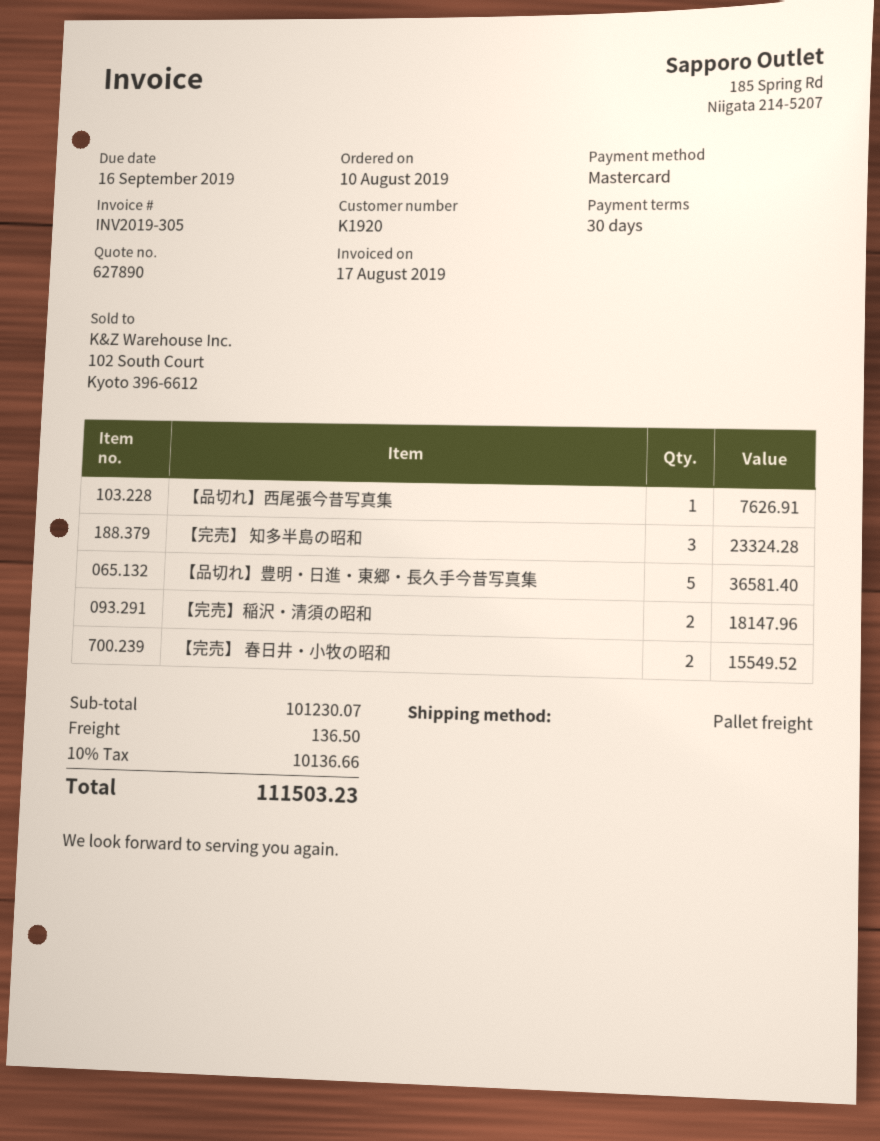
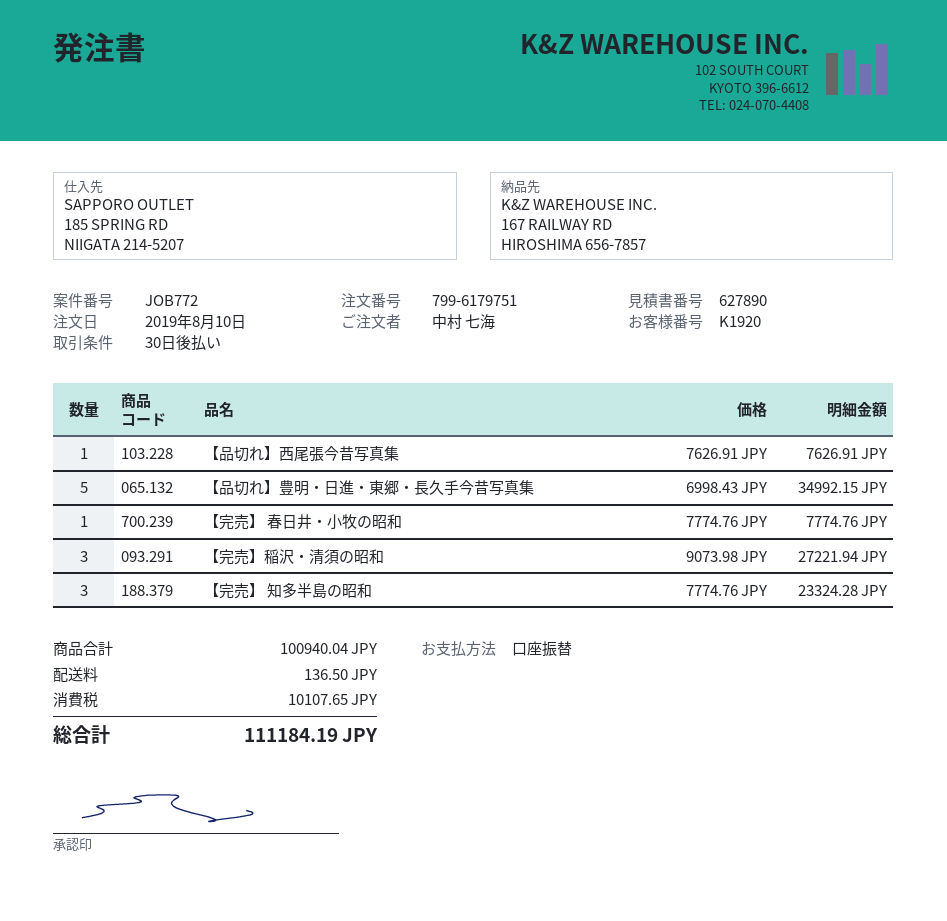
payment method: Mastercard -> direct debit
【品切れ】豊明・日進・東郷・長久手今昔写真集: 5 for 36581.40 -> 5 for 34992.15
【完売】稲沢・清須の昭和: 2 for 18147.96 -> 3 for 27221.94
【完売】 春日井・小牧の昭和: 2 for 15549.52 -> 1 for 7774.76
subtotal: 101230.07 -> 100940.04
tax: 10136.66 -> 10107.65
total: 111503.23 -> 111184.19

